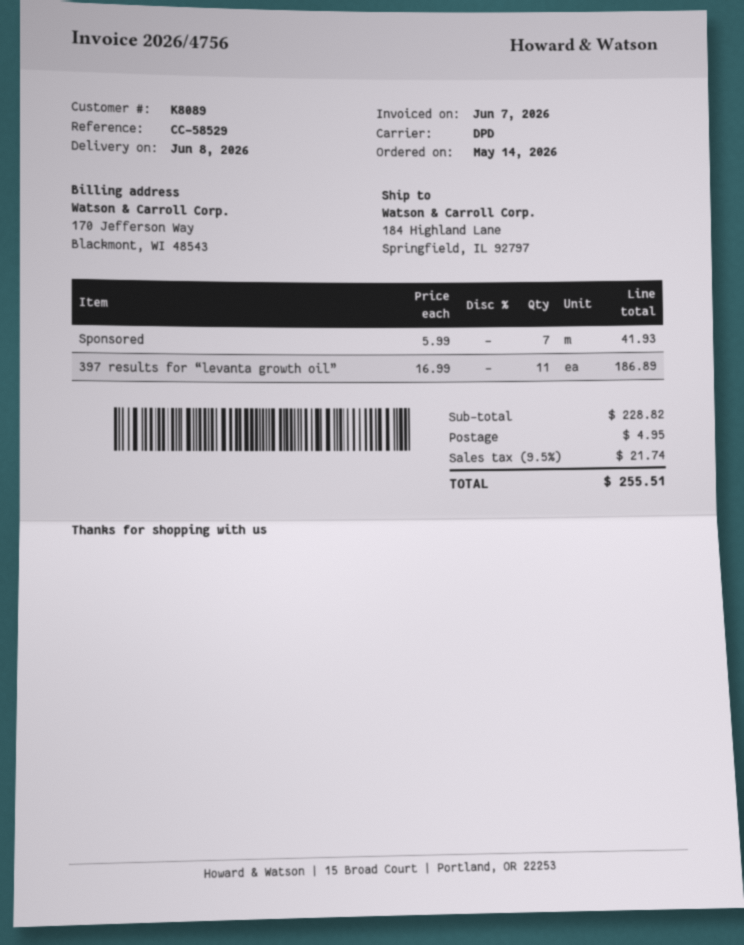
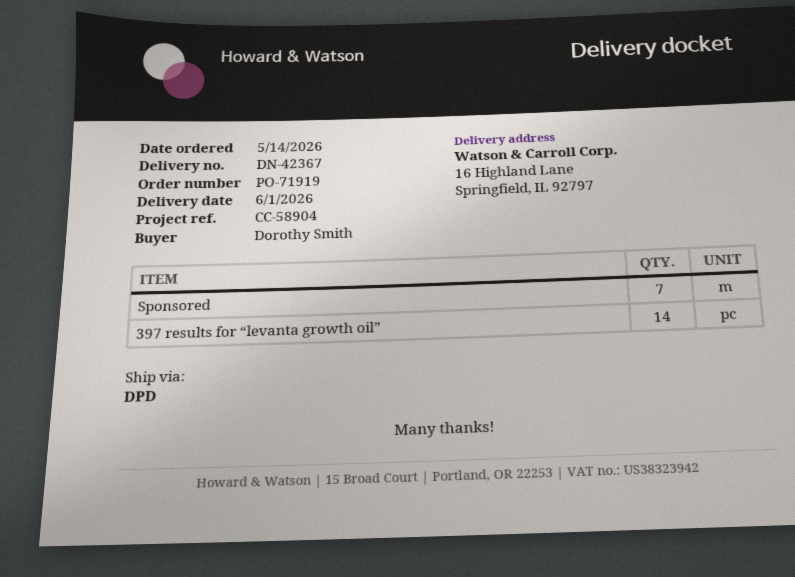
delivery date: 2026-06-08 -> 2026-06-01
reference: CC-58529 -> CC-58904
ship to: 184 Highland Lane, Springfield, IL 92797 -> 16 Highland Lane, Springfield, IL 92797
397 results for “levanta growth oil”: 11 -> 14

